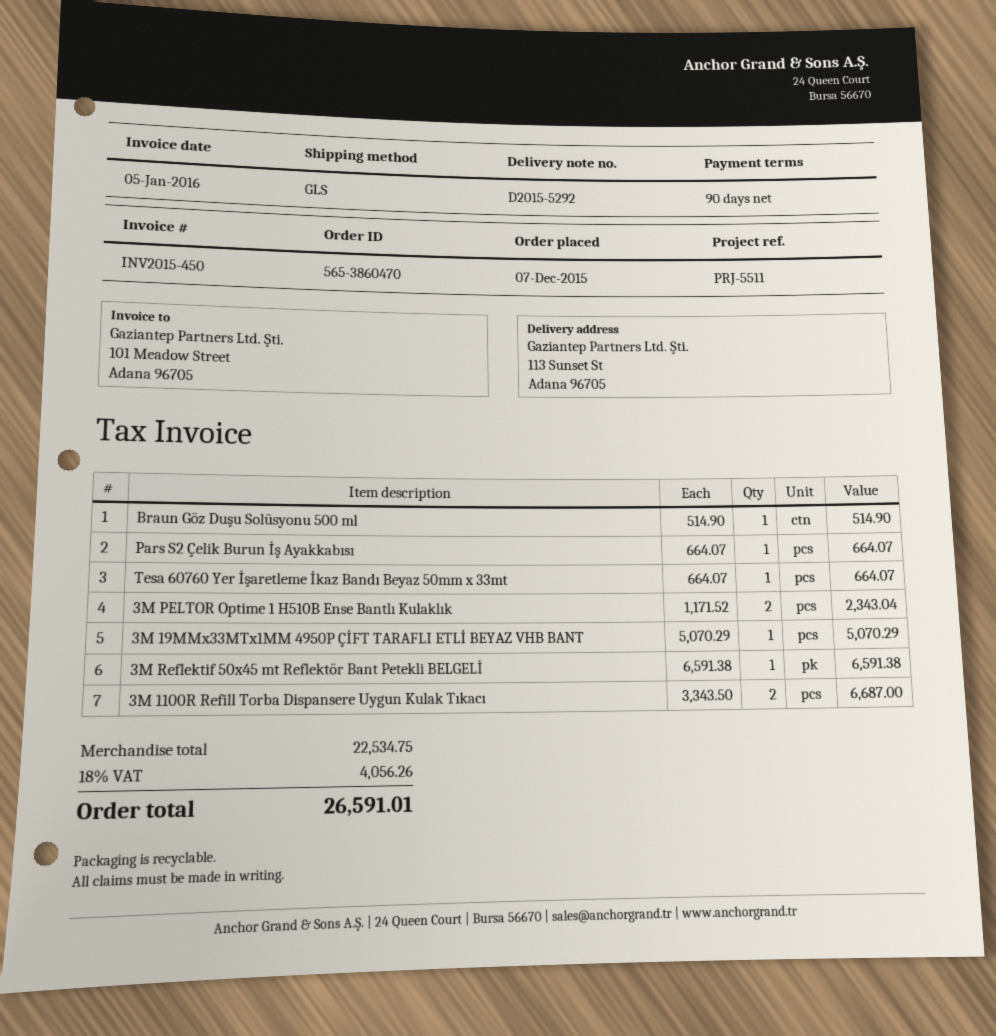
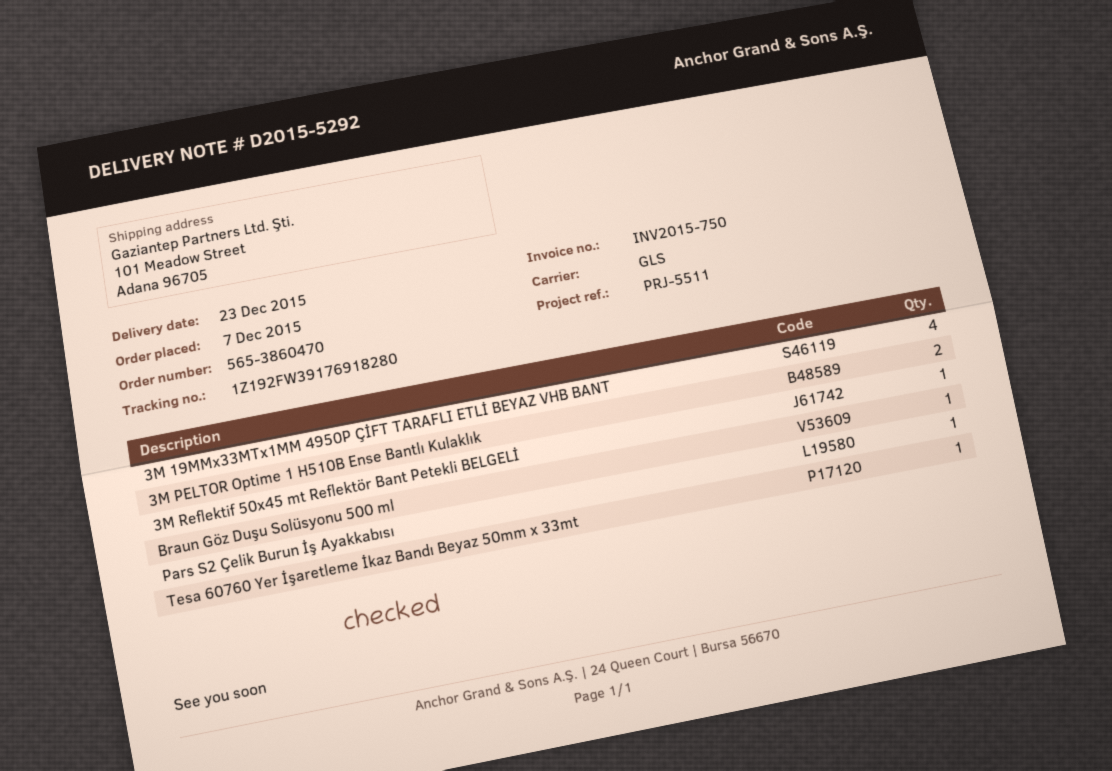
invoice number: INV2015-450 -> INV2015-750
ship to: 113 Sunset St, Adana 96705 -> 101 Meadow Street, Adana 96705
3M 19MMx33MTx1MM 4950P ÇİFT TARAFLI ETLİ BEYAZ VHB BANT: 1 -> 4
3M 1100R Refill Torba Dispansere Uygun Kulak Tıkacı: 2 -> none

